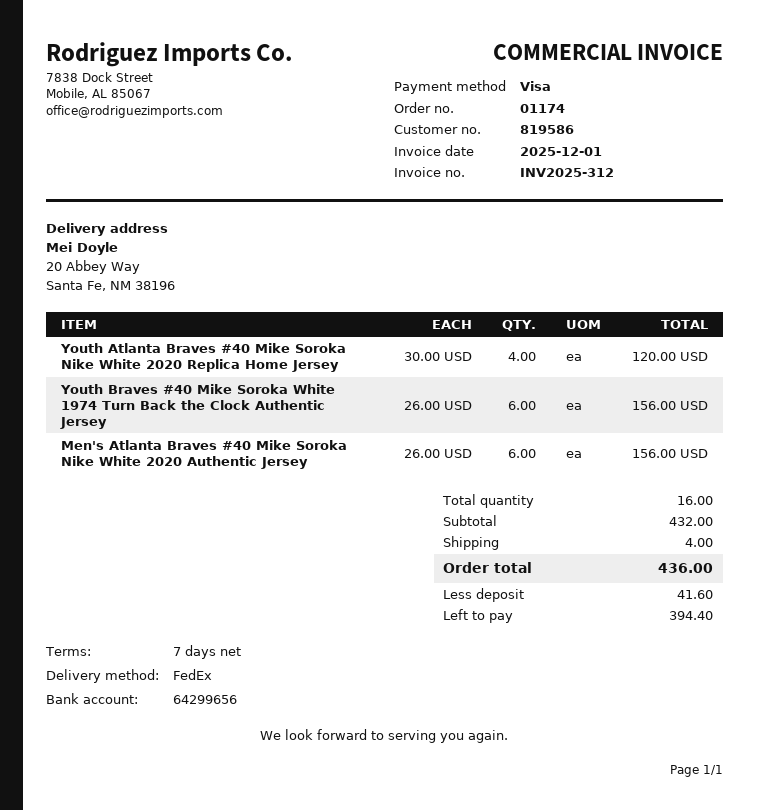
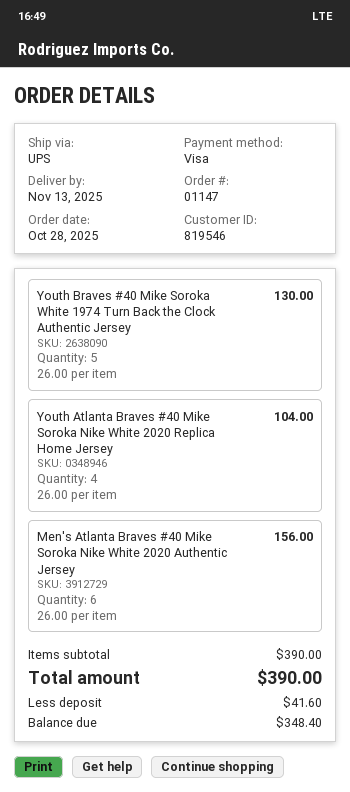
order number: 01174 -> 01147
customer number: 819586 -> 819546
shipping method: FedEx -> UPS
Youth Atlanta Braves #40 Mike Soroka Nike White 2020 Replica Home Jersey: 4 x 30.00 = 120.00 -> 4 x 26.00 = 104.00
Youth Braves #40 Mike Soroka White 1974 Turn Back the Clock Authentic Jersey: 6 x 26.00 = 156.00 -> 5 x 26.00 = 130.00
subtotal: 432.00 -> 390.00
shipping: 4.00 -> none
total: 436.00 -> 390.00
balance: 394.40 -> 348.40

